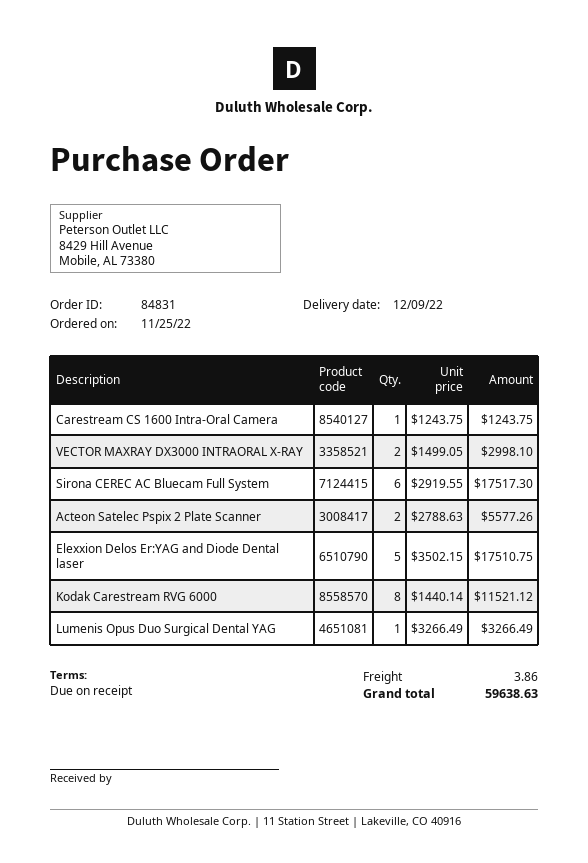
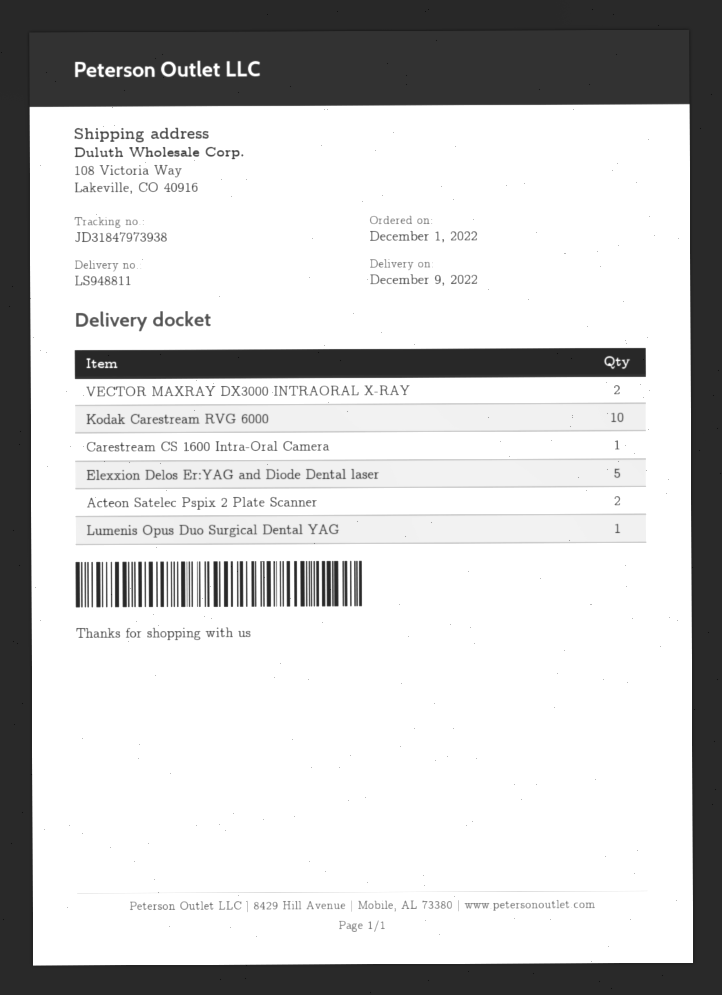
order date: 2022-11-25 -> 2022-12-01
Sirona CEREC AC Bluecam Full System: 6 -> none
Kodak Carestream RVG 6000: 8 -> 10

